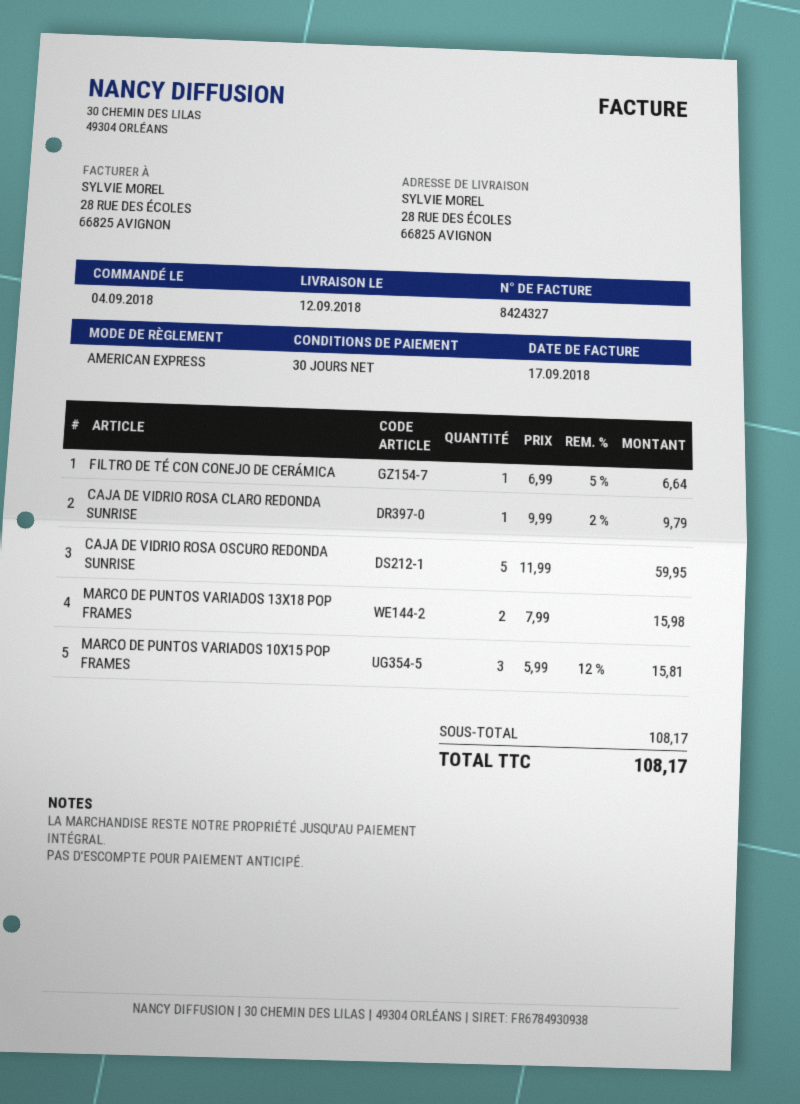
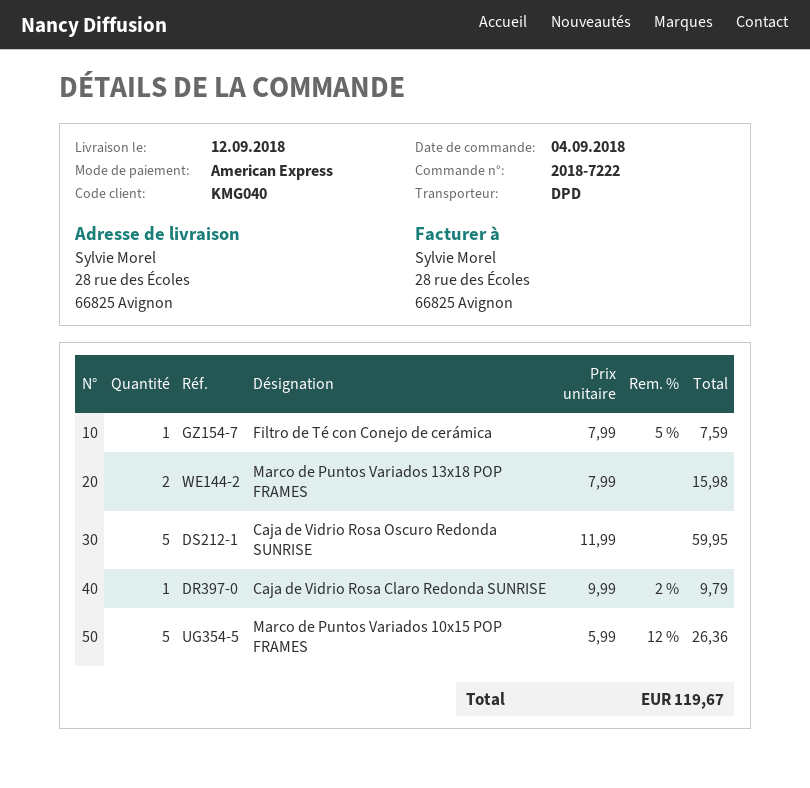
FILTRO DE TÉ CON CONEJO DE CERÁMICA: 1 x 6.99 - 5% = 6.64 -> 1 x 7.99 - 5% = 7.59
MARCO DE PUNTOS VARIADOS 10X15 POP FRAMES: 3 x 5.99 - 12% = 15.81 -> 5 x 5.99 - 12% = 26.36
total: 108.17 -> 119.67

